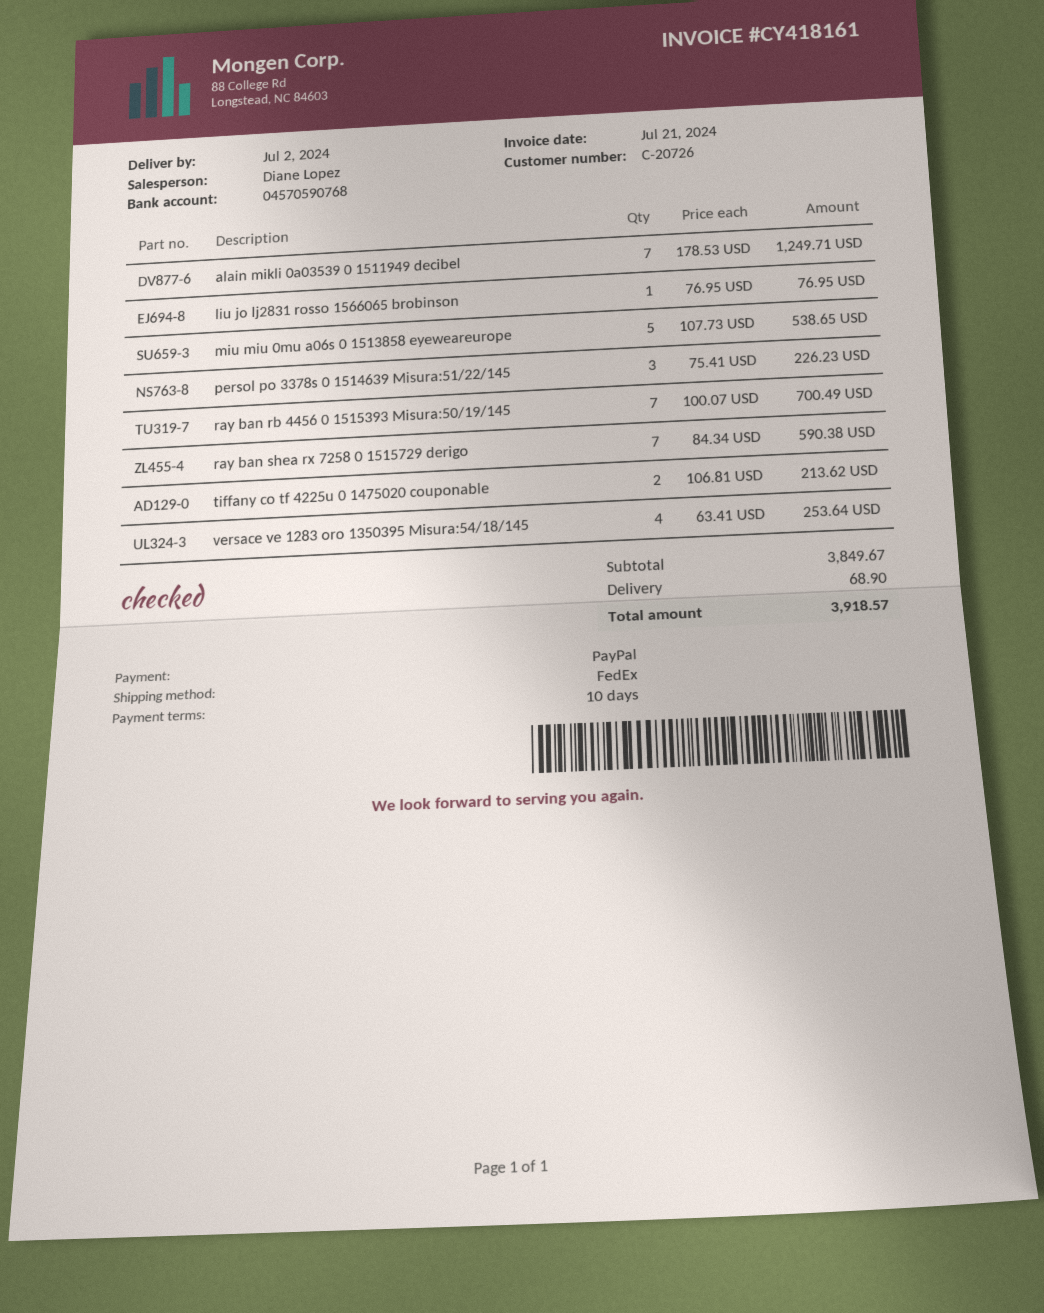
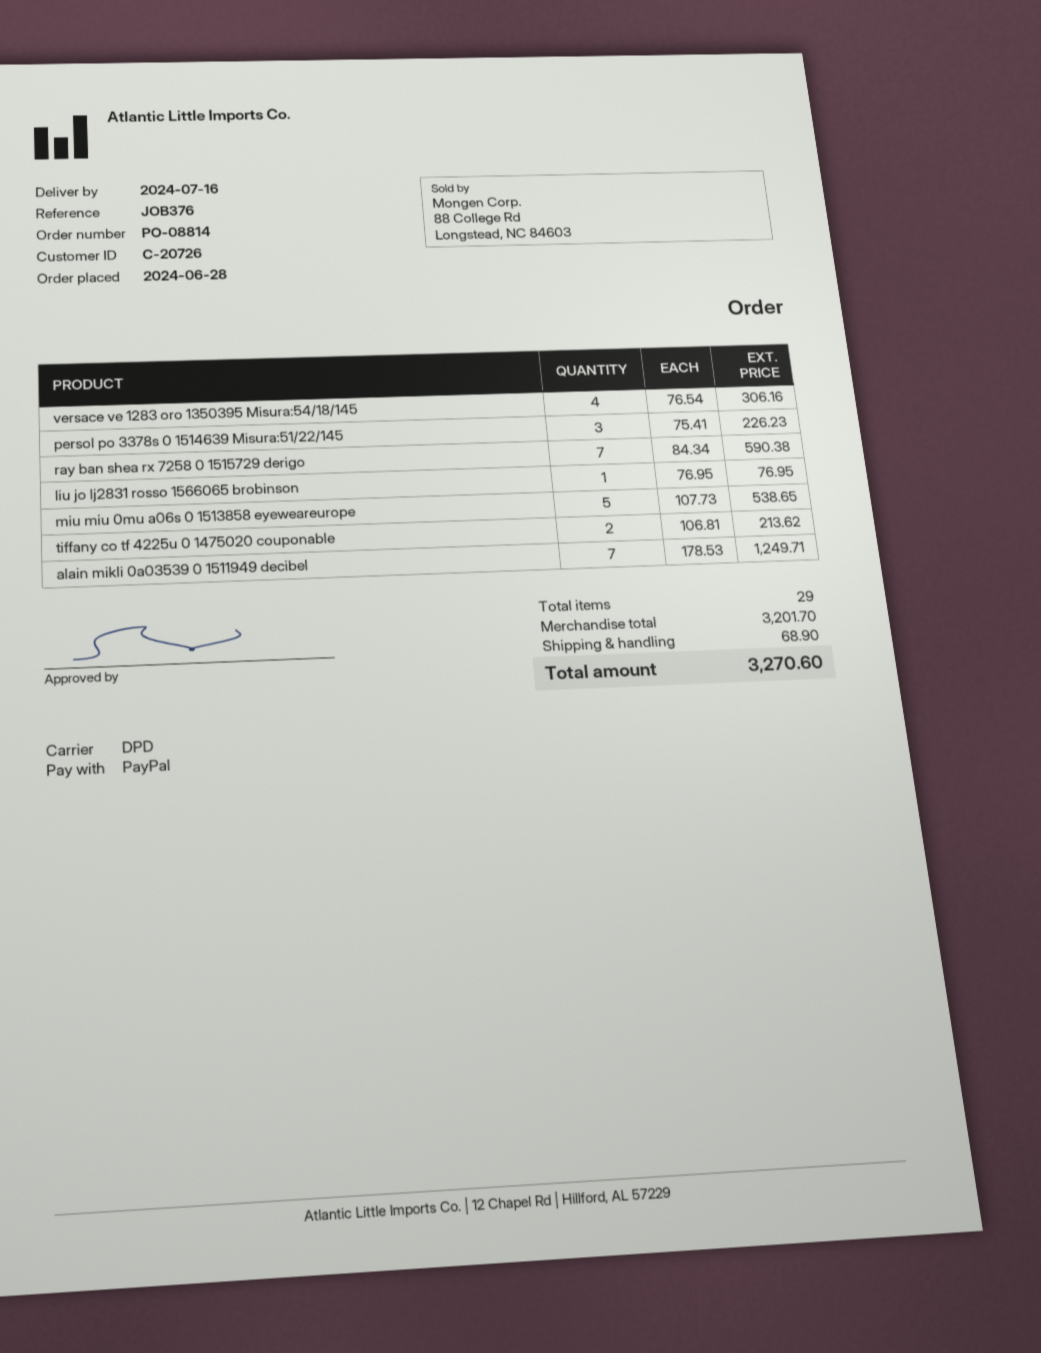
delivery date: 2024-07-02 -> 2024-07-16
shipping method: FedEx -> DPD
ray ban rb 4456 0 1515393 Misura:50/19/145: 7 x 100.07 = 700.49 -> none
versace ve 1283 oro 1350395 Misura:54/18/145: 4 x 63.41 = 253.64 -> 4 x 76.54 = 306.16
subtotal: 3849.67 -> 3201.70
total: 3918.57 -> 3270.60

